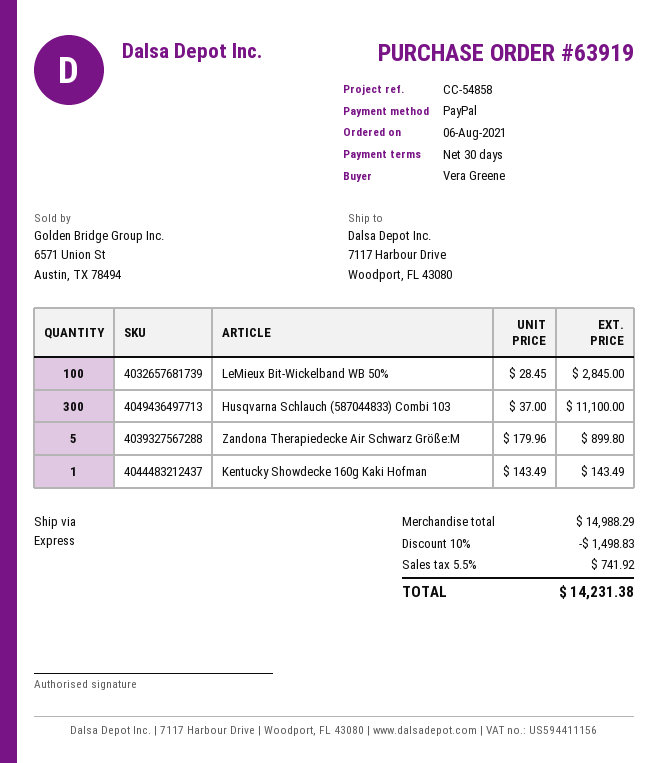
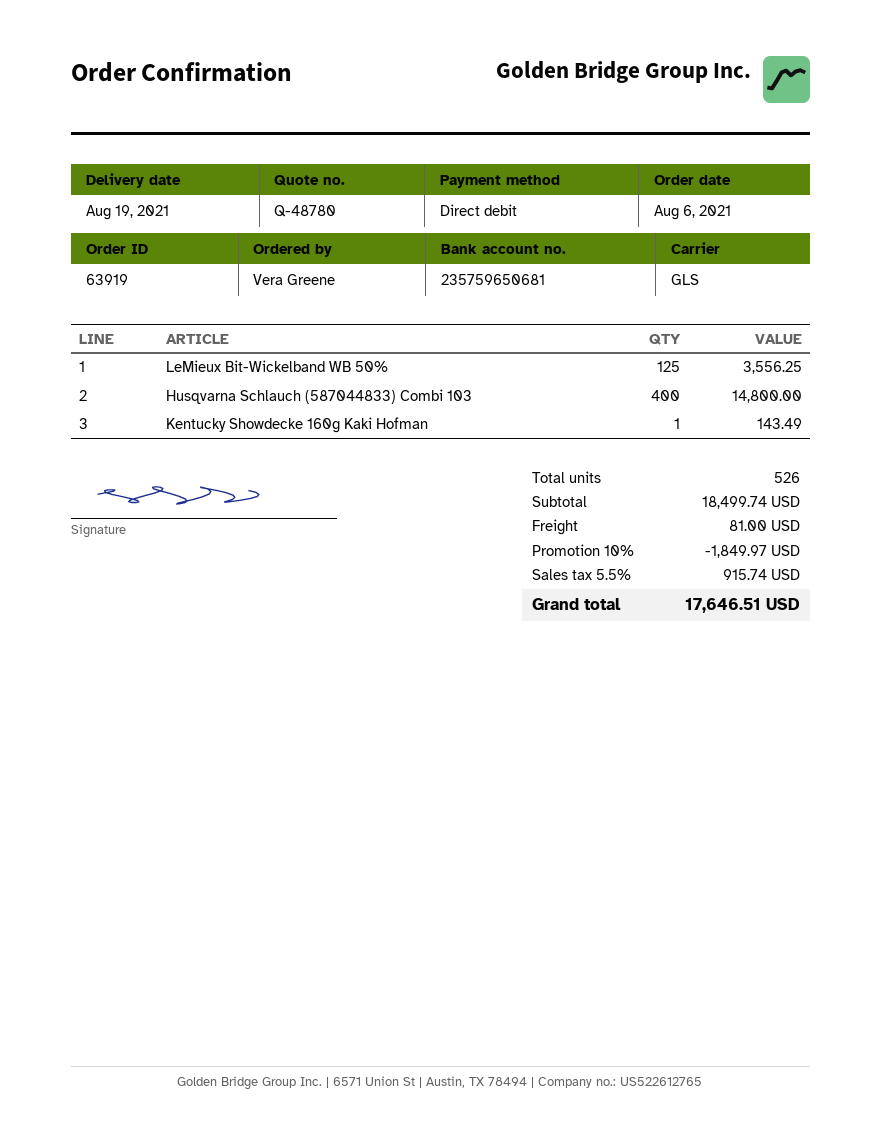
payment method: PayPal -> direct debit
shipping method: express -> GLS
LeMieux Bit-Wickelband WB 50%: 100 for 2845.00 -> 125 for 3556.25
Husqvarna Schlauch (587044833) Combi 103: 300 for 11100.00 -> 400 for 14800.00
Zandona Therapiedecke Air Schwarz Größe:M: 5 for 899.80 -> none
subtotal: 14988.29 -> 18499.74
discount: 10% = 1498.83 -> 10% = 1849.97
shipping: none -> 81.00
tax: 5.5% = 741.92 -> 5.5% = 915.74
total: 14231.38 -> 17646.51

